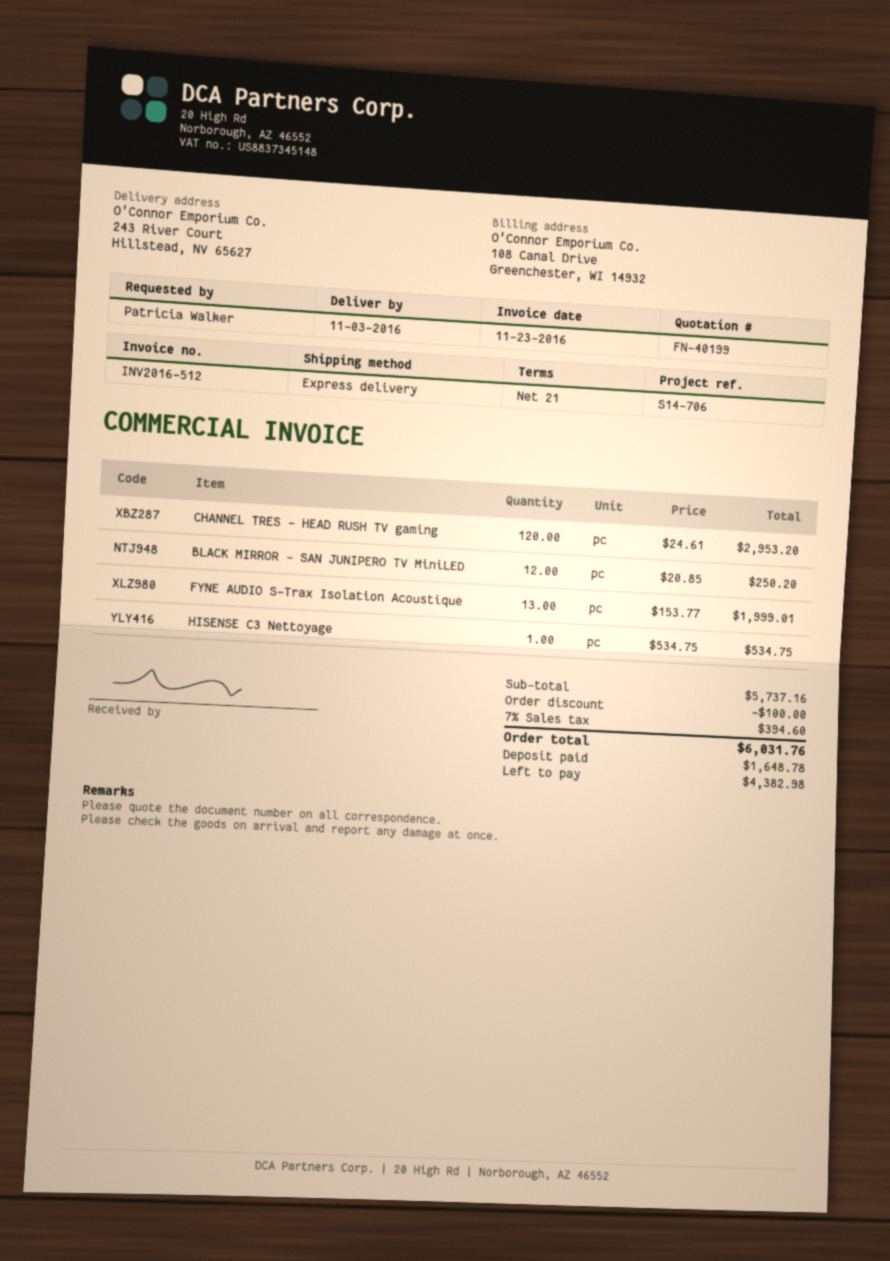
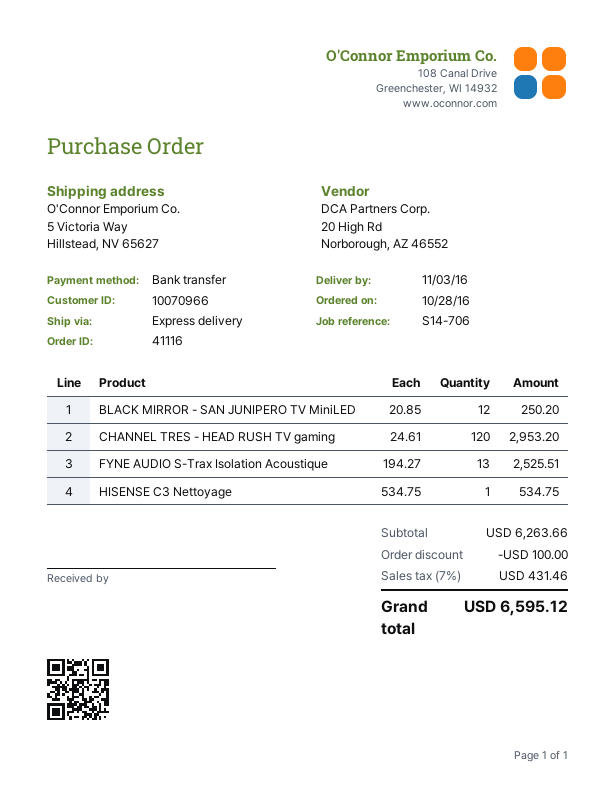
ship to: 243 River Court, Hillstead, NV 65627 -> 5 Victoria Way, Hillstead, NV 65627
FYNE AUDIO S-Trax Isolation Acoustique: 13 x 153.77 = 1999.01 -> 13 x 194.27 = 2525.51
subtotal: 5737.16 -> 6263.66
tax: 7% = 394.60 -> 7% = 431.46
total: 6031.76 -> 6595.12

